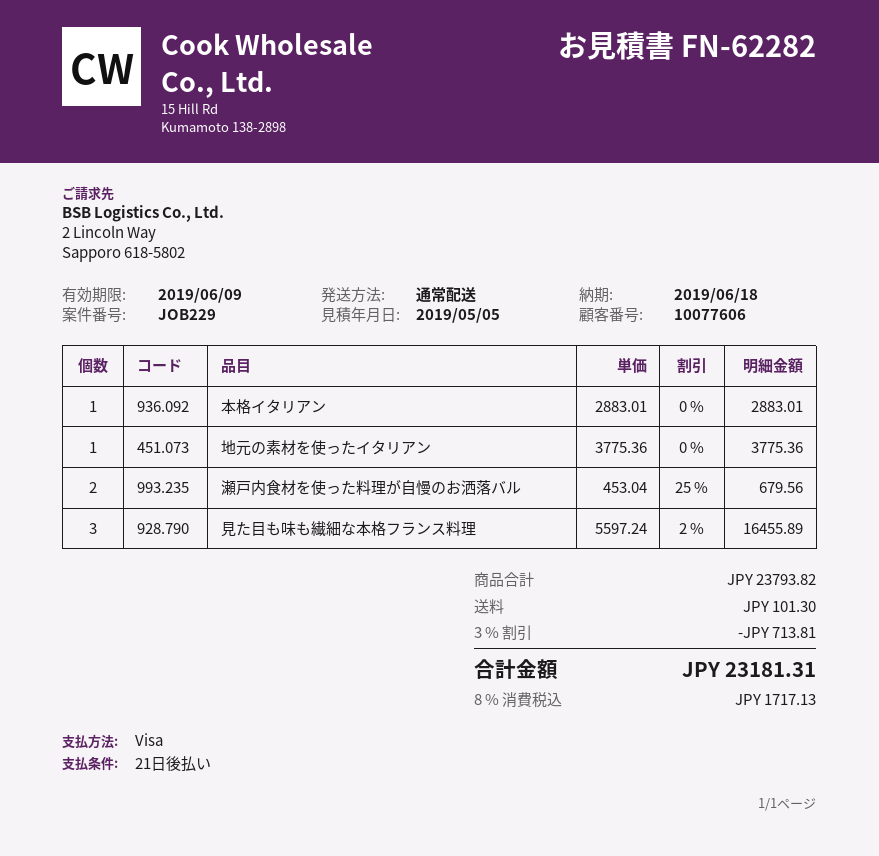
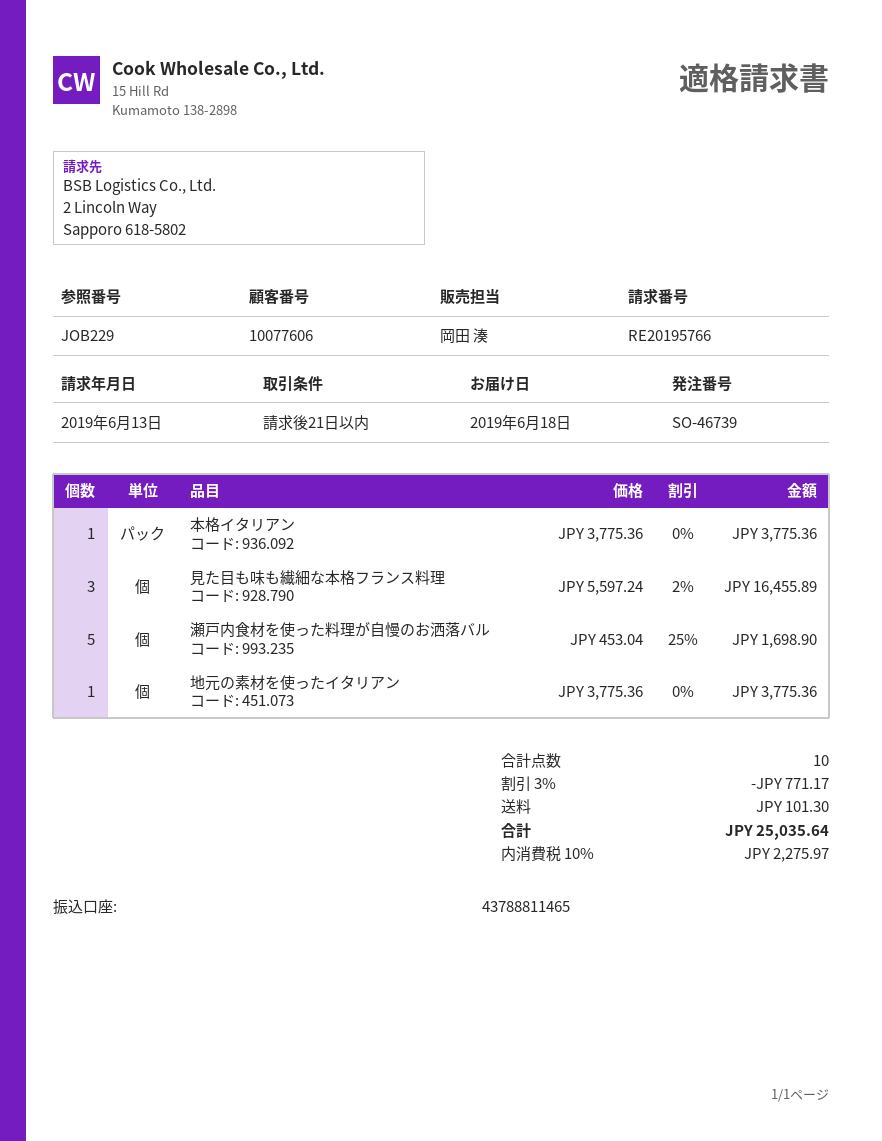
本格イタリアン: 1 x 2883.01 = 2883.01 -> 1 x 3775.36 = 3775.36
瀬戸内食材を使った料理が自慢のお洒落バル: 2 x 453.04 - 25% = 679.56 -> 5 x 453.04 - 25% = 1698.90
discount: 3% = 713.81 -> 3% = 771.17
tax: 8% = 1717.13 -> 10% = 2275.97
total: 23181.31 -> 25035.64

